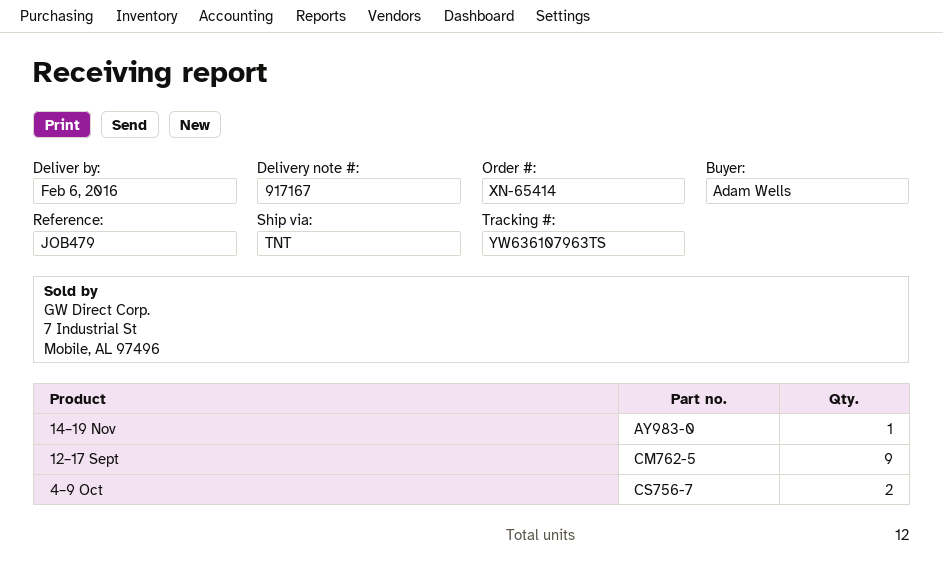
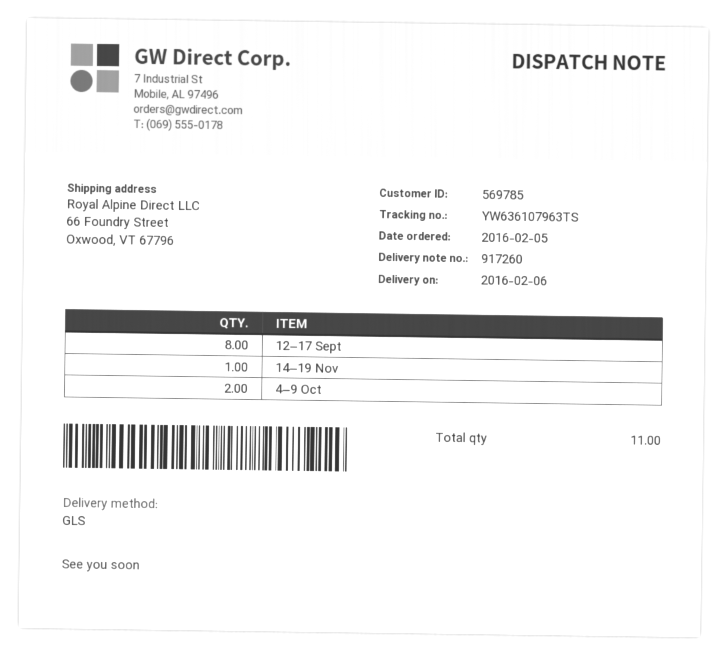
delivery note number: 917167 -> 917260
shipping method: TNT -> GLS
12–17 Sept: 9 -> 8
total quantity: 12 -> 11

